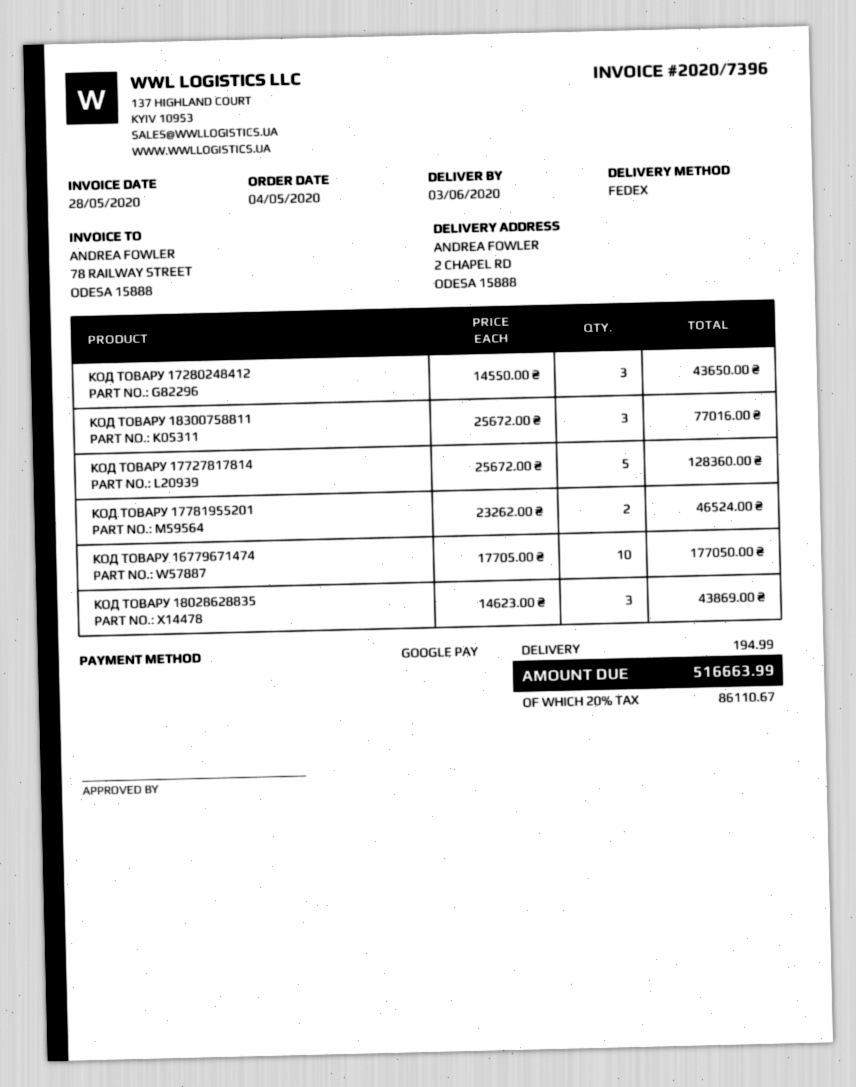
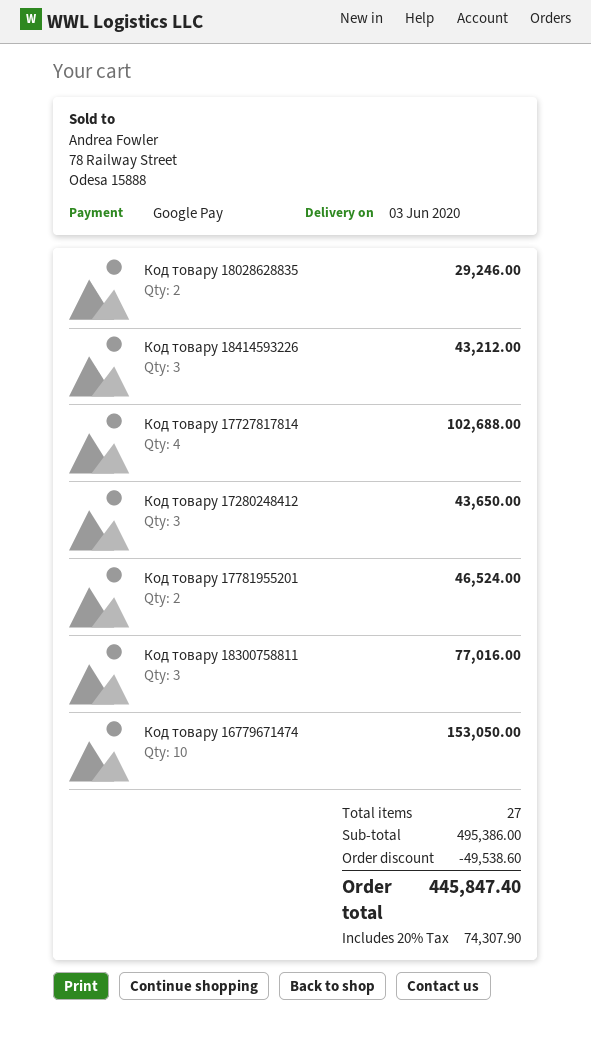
КОД ТОВАРУ 17727817814: 5 for 128360.00 -> 4 for 102688.00
КОД ТОВАРУ 16779671474: 10 for 177050.00 -> 10 for 153050.00
КОД ТОВАРУ 18028628835: 3 for 43869.00 -> 2 for 29246.00
Код товару 18414593226: none -> 3 for 43212.00
discount: none -> 49538.60
shipping: 194.99 -> none
tax: 20% = 86110.67 -> 20% = 74307.90
total: 516663.99 -> 445847.40

